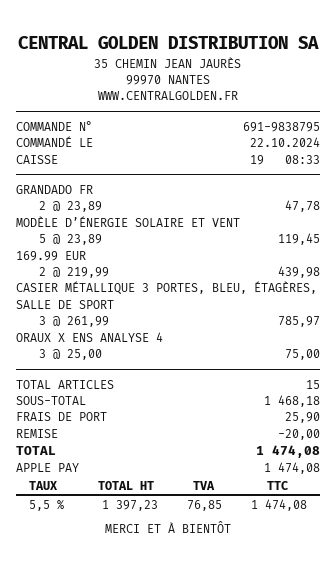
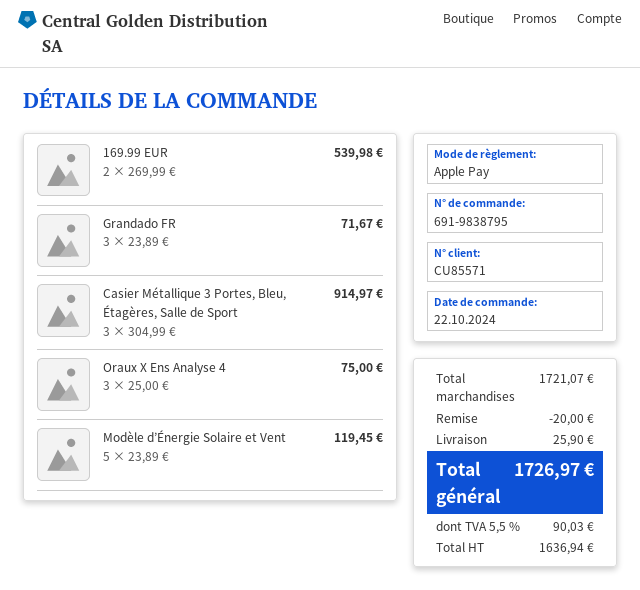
GRANDADO FR: 2 x 23.89 = 47.78 -> 3 x 23.89 = 71.67
169.99 EUR: 2 x 219.99 = 439.98 -> 2 x 269.99 = 539.98
CASIER MÉTALLIQUE 3 PORTES, BLEU, ÉTAGÈRES, SALLE DE SPORT: 3 x 261.99 = 785.97 -> 3 x 304.99 = 914.97
subtotal: 1468.18 -> 1721.07
net: 1397.23 -> 1636.94
tax: 5.5% = 76.85 -> 5.5% = 90.03
total: 1474.08 -> 1726.97

